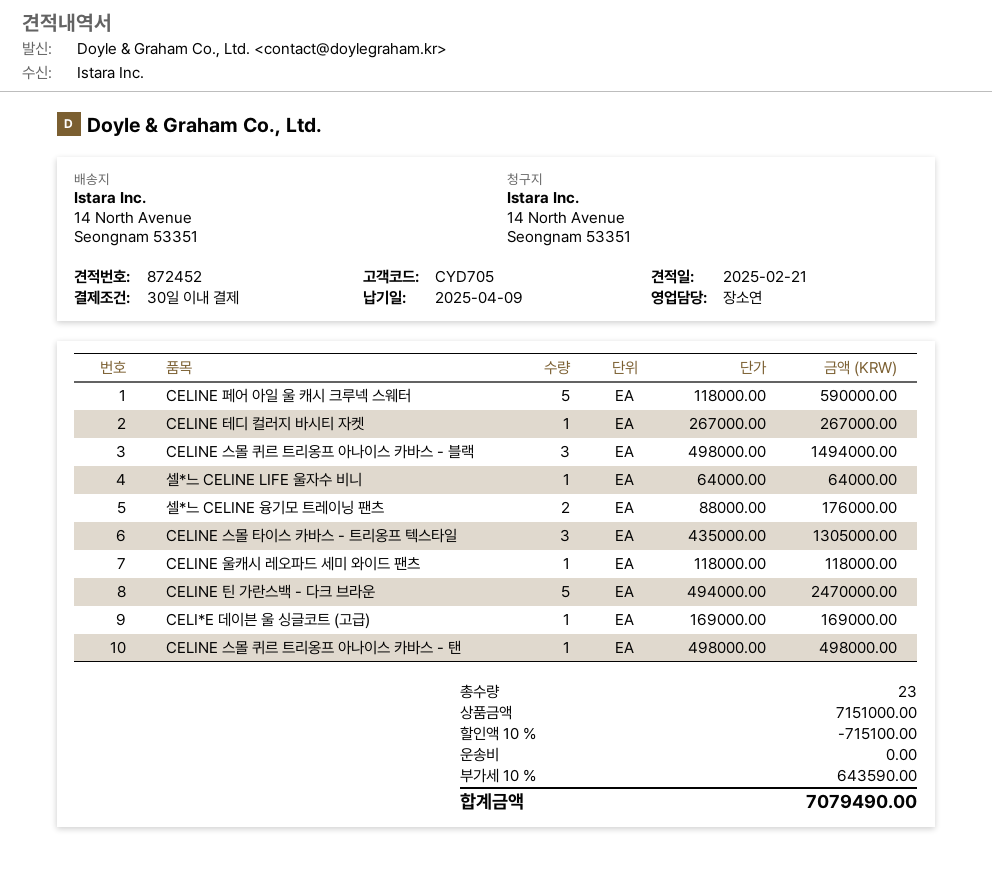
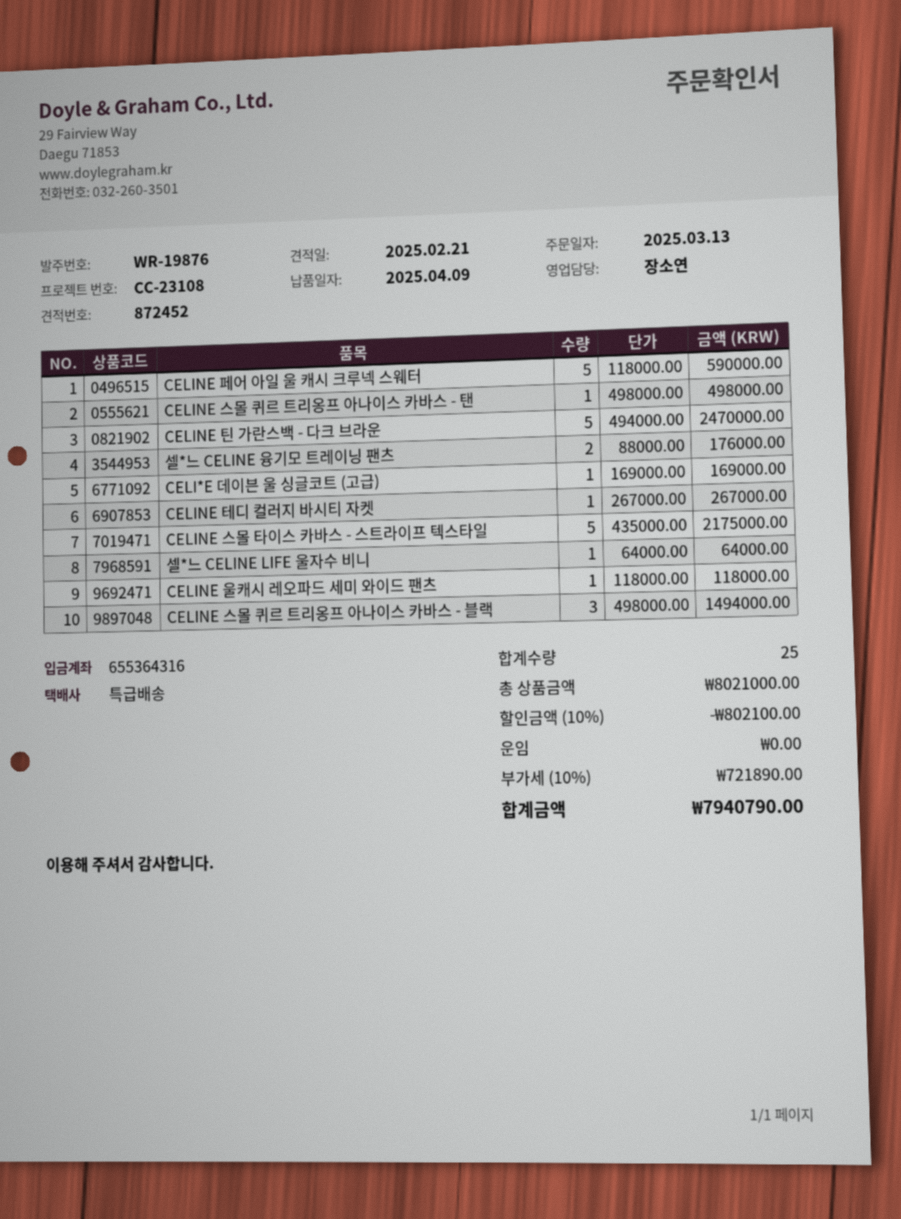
CELINE 스몰 타이스 카바스 - 트리옹프 텍스타일: 3 x 435000.00 = 1305000.00 -> none
CELINE 스몰 타이스 카바스 - 스트라이프 텍스타일: none -> 5 x 435000.00 = 2175000.00
total quantity: 23 -> 25
subtotal: 7151000.00 -> 8021000.00
discount: 10% = 715100.00 -> 10% = 802100.00
tax: 10% = 643590.00 -> 10% = 721890.00
total: 7079490.00 -> 7940790.00

